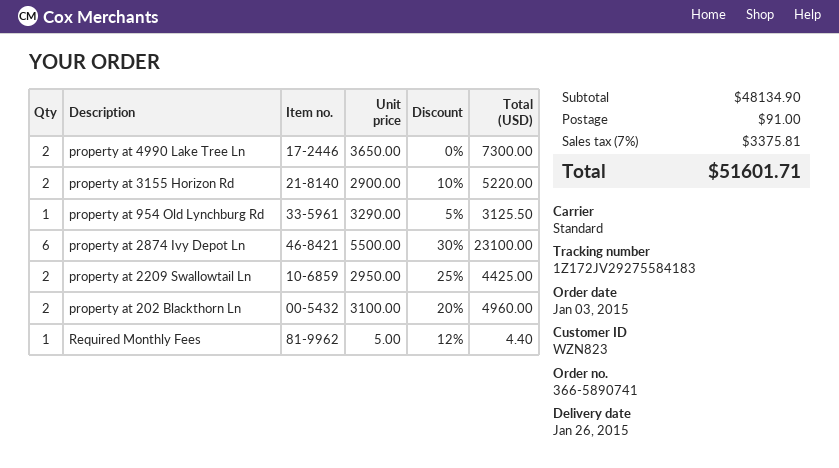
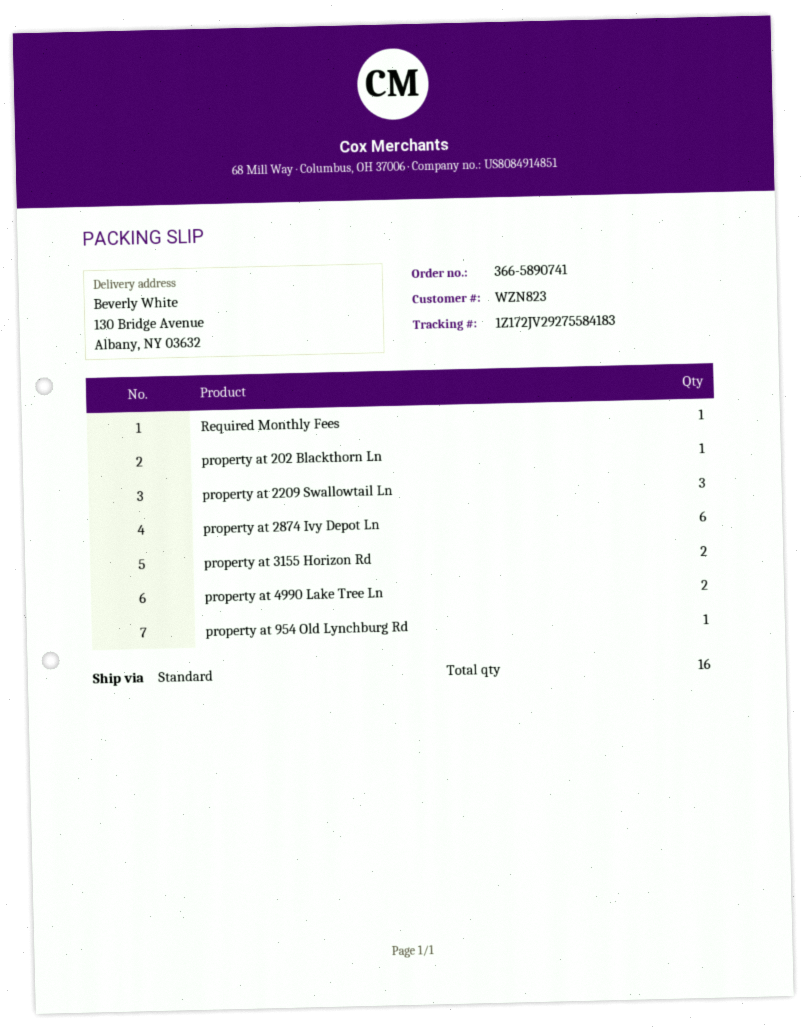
property at 2209 Swallowtail Ln: 2 -> 3
property at 202 Blackthorn Ln: 2 -> 1

